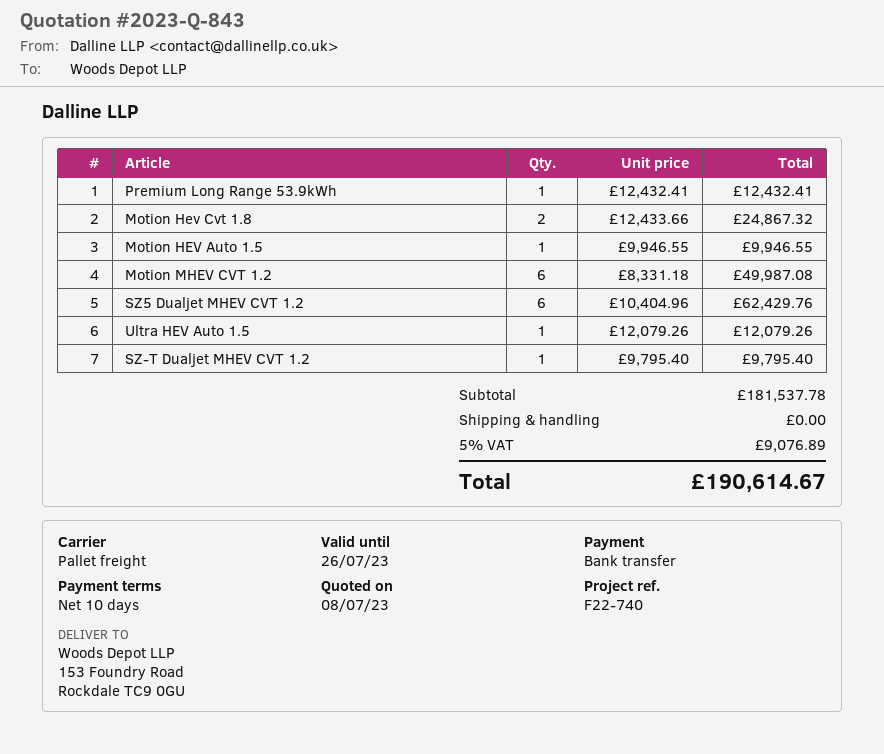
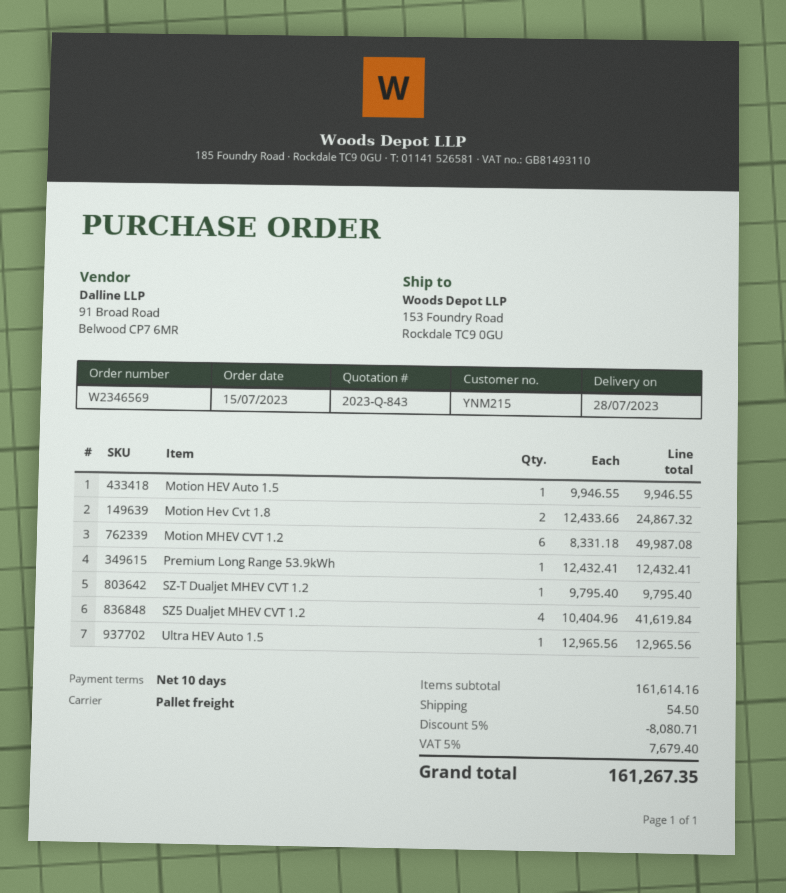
SZ5 Dualjet MHEV CVT 1.2: 6 x 10404.96 = 62429.76 -> 4 x 10404.96 = 41619.84
Ultra HEV Auto 1.5: 1 x 12079.26 = 12079.26 -> 1 x 12965.56 = 12965.56
subtotal: 181537.78 -> 161614.16
discount: none -> 5% = 8080.71
shipping: 0.00 -> 54.50
tax: 5% = 9076.89 -> 5% = 7679.40
total: 190614.67 -> 161267.35

